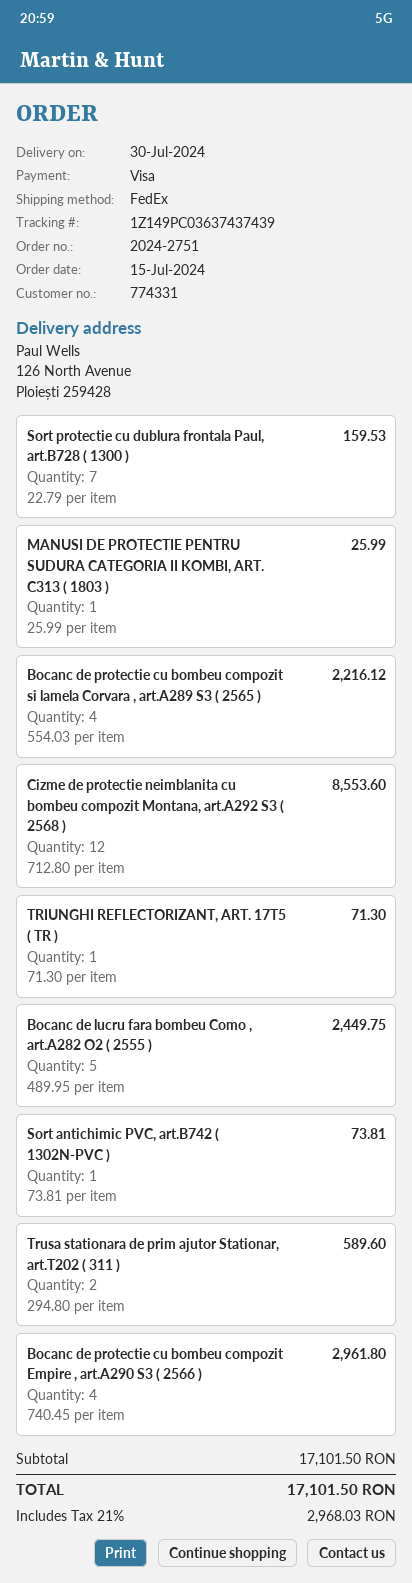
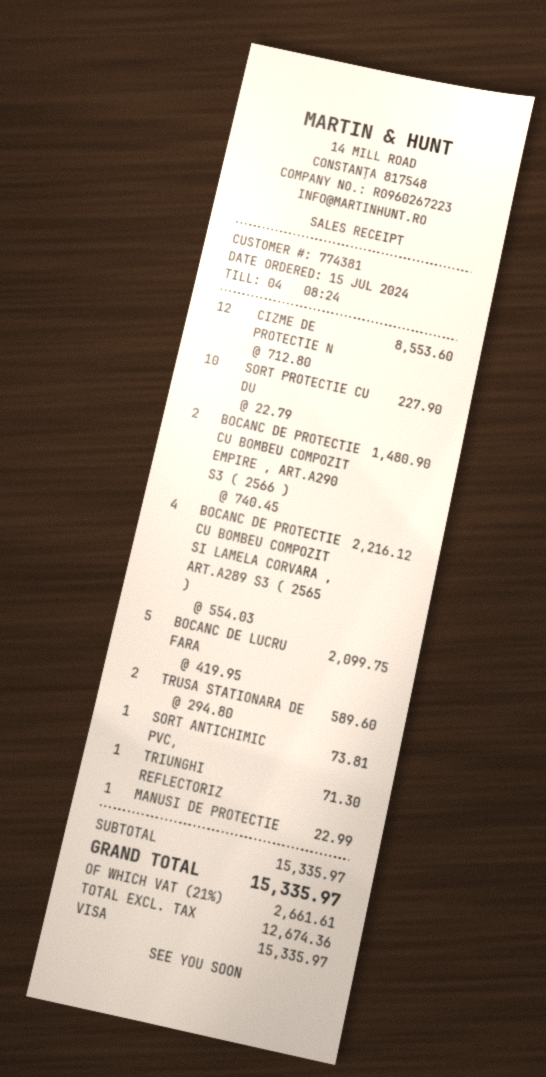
customer number: 774331 -> 774381
Sort protectie cu dublura frontala Paul, art.B728 ( 1300 ): 7 x 22.79 = 159.53 -> 10 x 22.79 = 227.90
MANUSI DE PROTECTIE PENTRU SUDURA CATEGORIA II KOMBI, ART. C313 ( 1803 ): 1 x 25.99 = 25.99 -> 1 x 22.99 = 22.99
Bocanc de lucru fara bombeu Como , art.A282 O2 ( 2555 ): 5 x 489.95 = 2449.75 -> 5 x 419.95 = 2099.75
Bocanc de protectie cu bombeu compozit Empire , art.A290 S3 ( 2566 ): 4 x 740.45 = 2961.80 -> 2 x 740.45 = 1480.90
subtotal: 17101.50 -> 15335.97
tax: 21% = 2968.03 -> 21% = 2661.61
total: 17101.50 -> 15335.97

